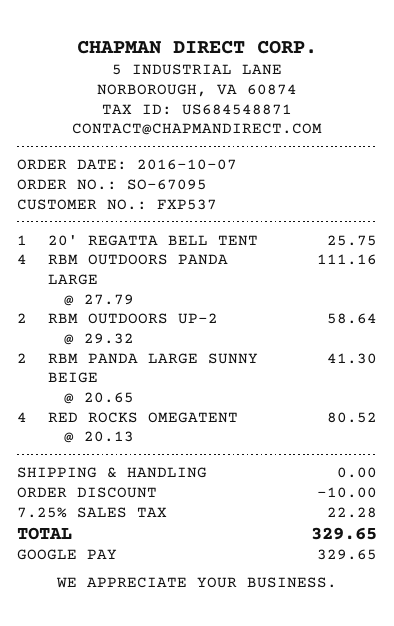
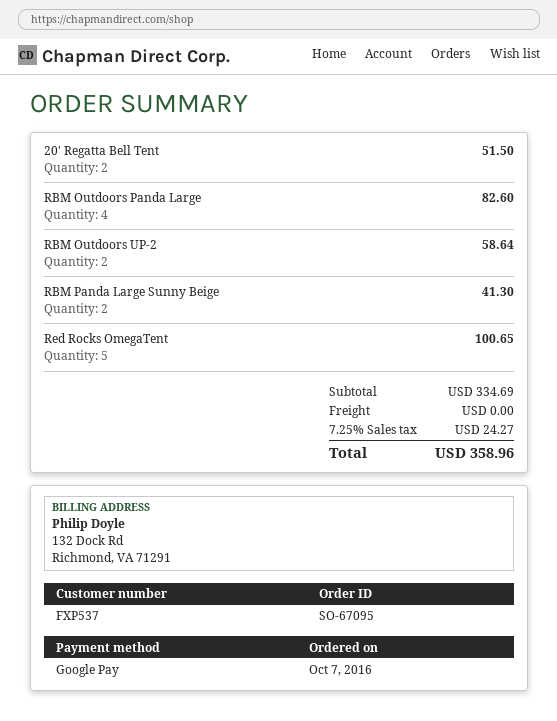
20' REGATTA BELL TENT: 1 for 25.75 -> 2 for 51.50
RBM OUTDOORS PANDA LARGE: 4 for 111.16 -> 4 for 82.60
RED ROCKS OMEGATENT: 4 for 80.52 -> 5 for 100.65
discount: 10.00 -> none
tax: 7.25% = 22.28 -> 7.25% = 24.27
total: 329.65 -> 358.96

